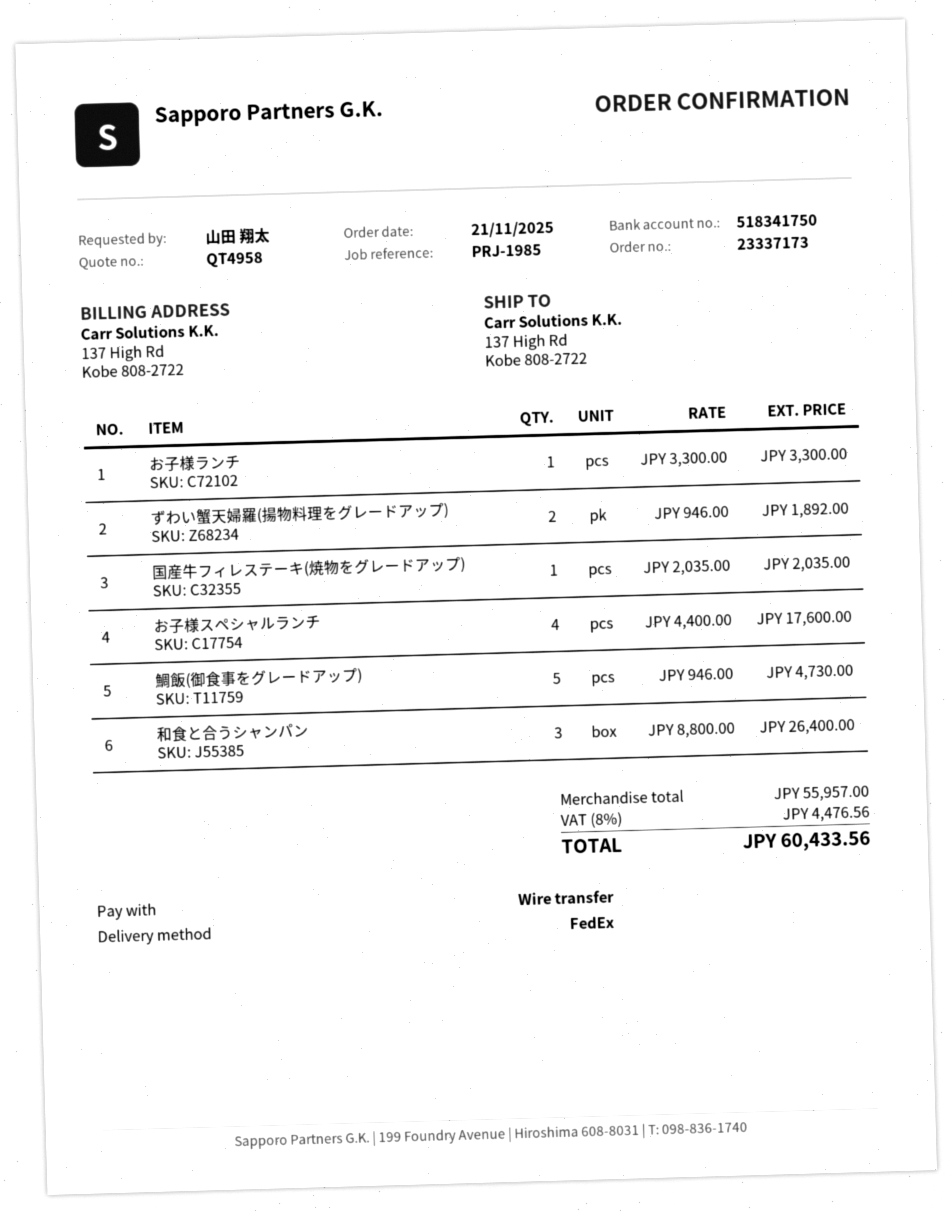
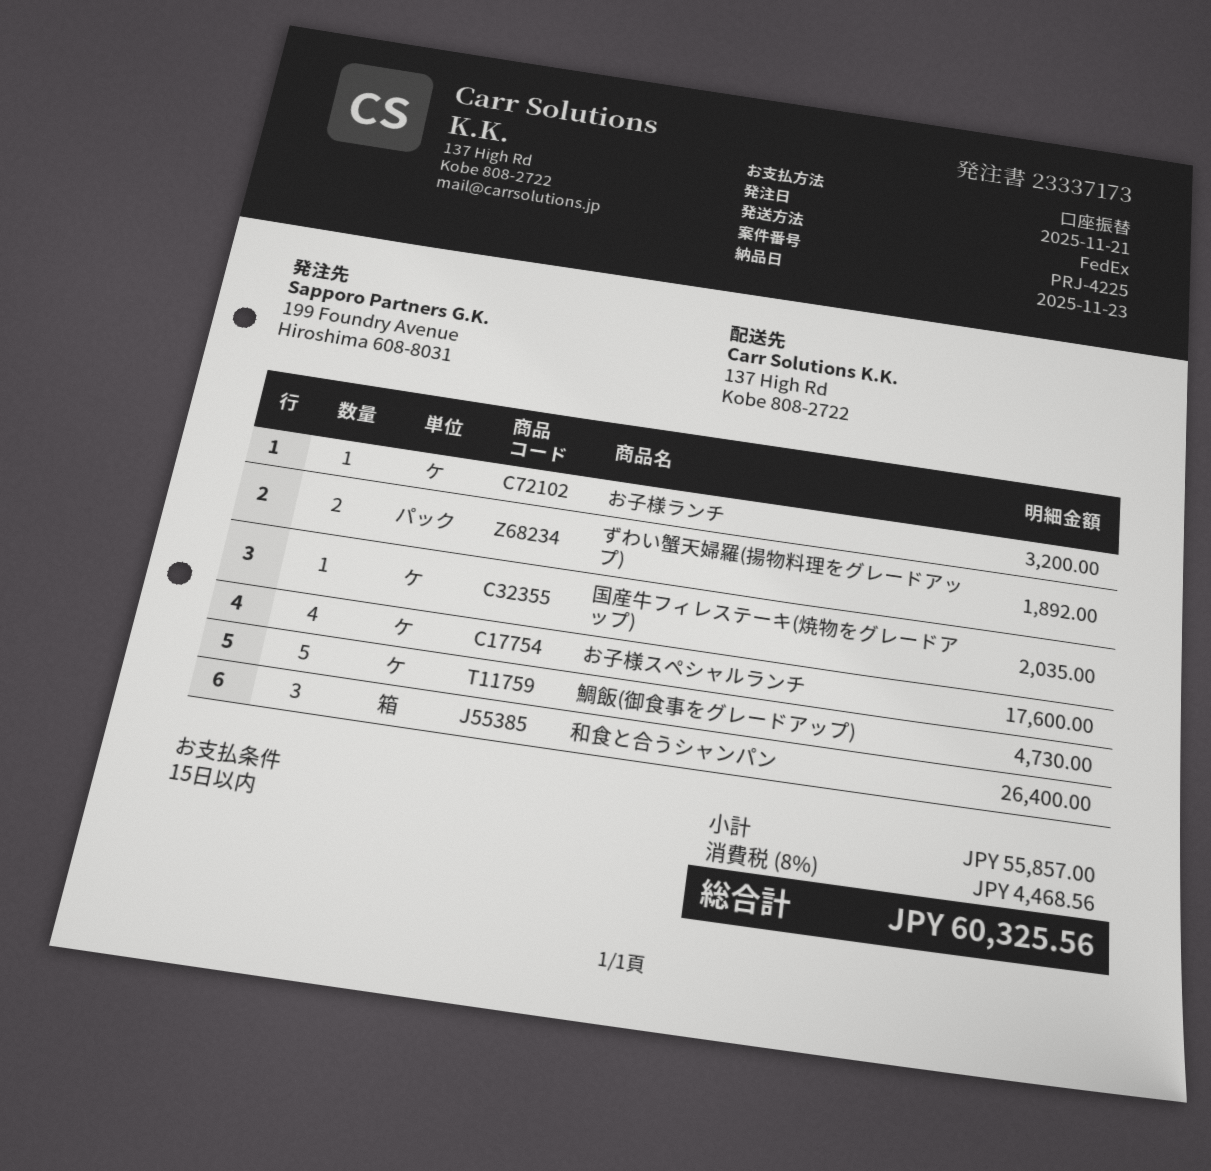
reference: PRJ-1985 -> PRJ-4225
payment method: bank transfer -> direct debit
お子様ランチ: 1 for 3300.00 -> 1 for 3200.00
subtotal: 55957.00 -> 55857.00
tax: 8% = 4476.56 -> 8% = 4468.56
total: 60433.56 -> 60325.56

